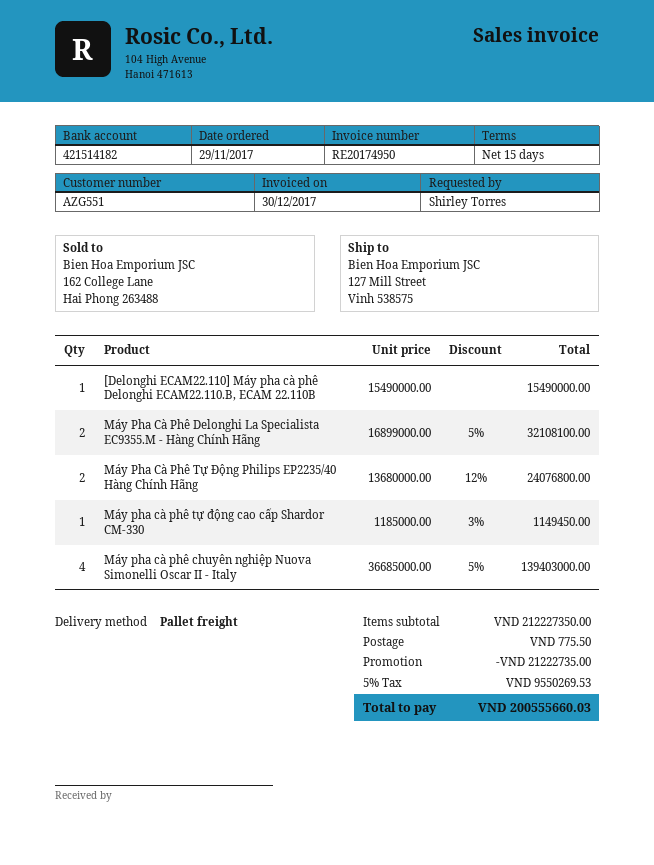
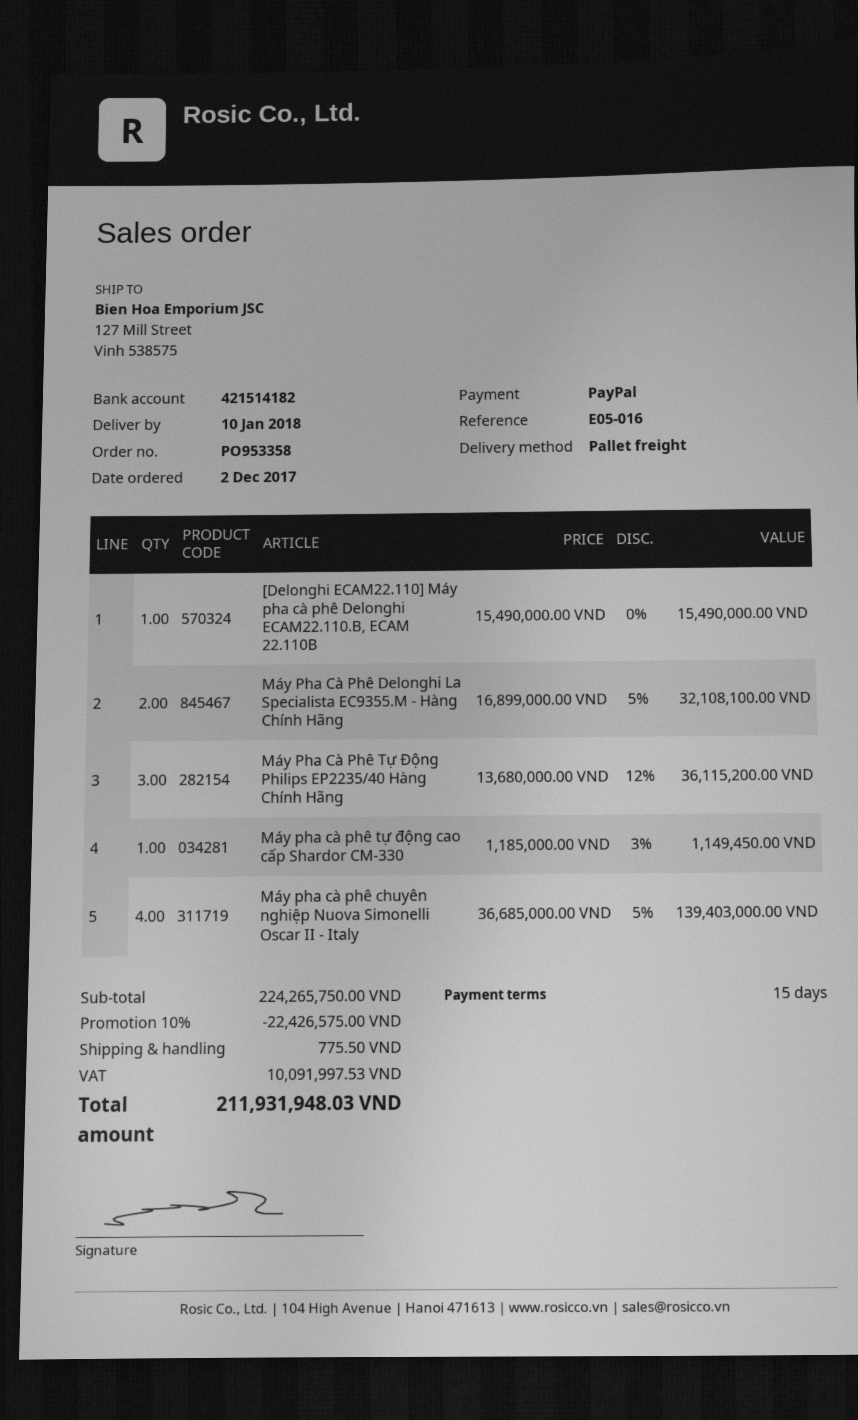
order date: 2017-11-29 -> 2017-12-02
Máy Pha Cà Phê Tự Động Philips EP2235/40 Hàng Chính Hãng: 2 x 13680000.00 - 12% = 24076800.00 -> 3 x 13680000.00 - 12% = 36115200.00
subtotal: 212227350.00 -> 224265750.00
discount: 21222735.00 -> 22426575.00
tax: 9550269.53 -> 10091997.53
total: 200555660.03 -> 211931948.03

